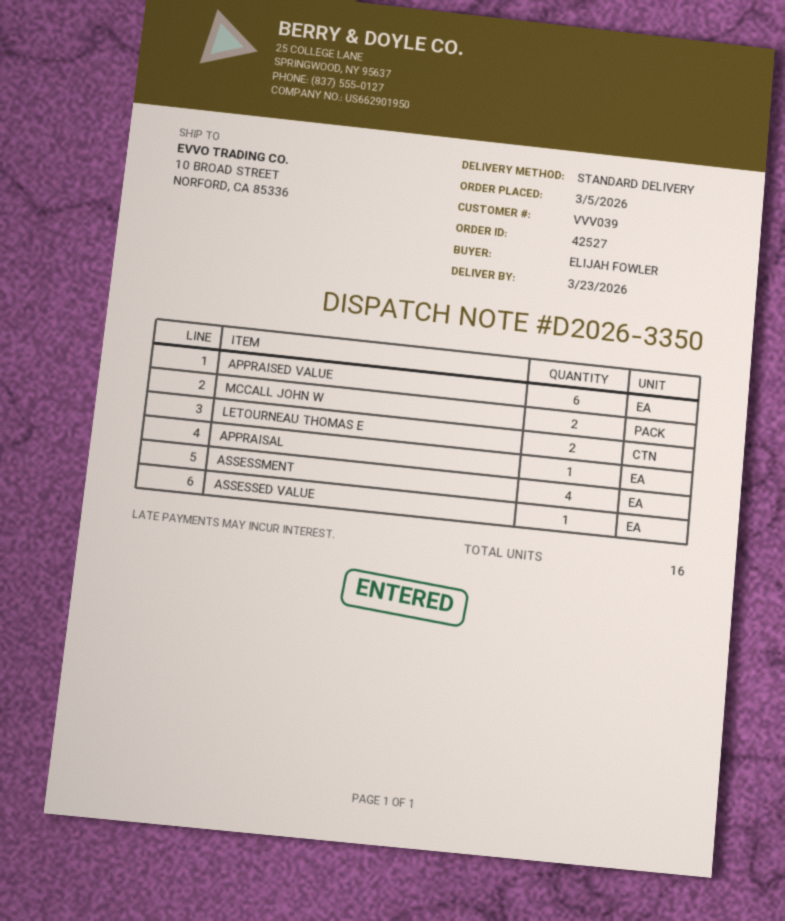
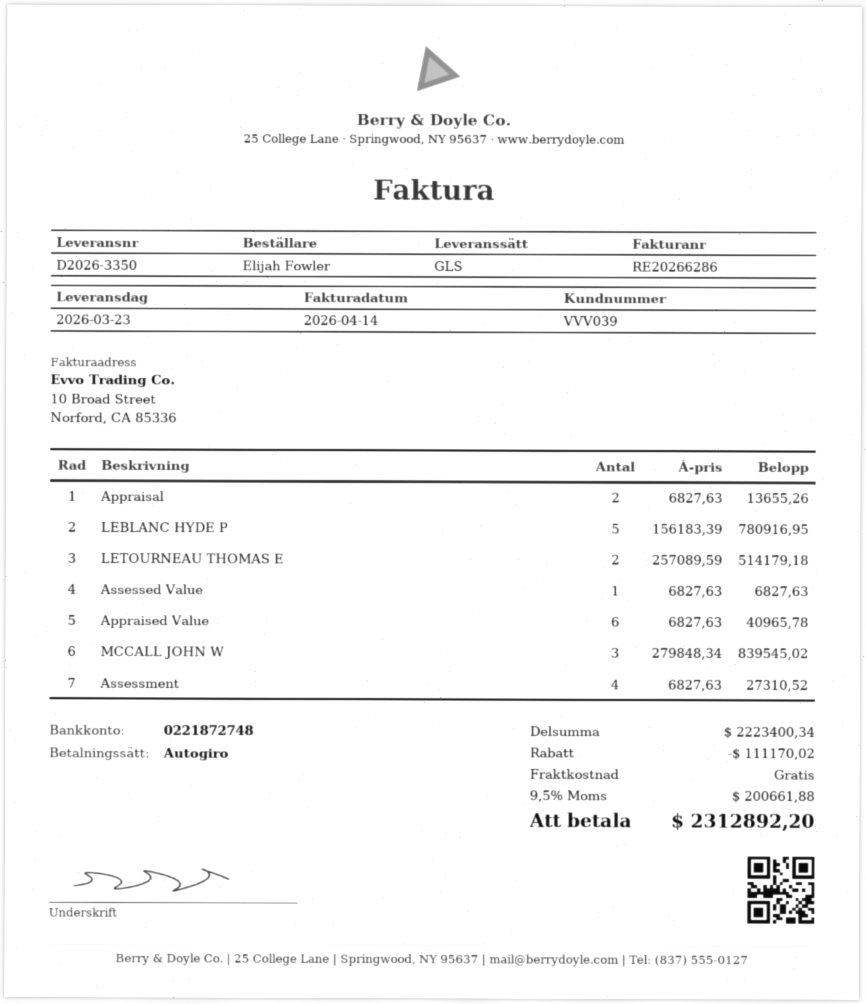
shipping method: standard -> GLS
MCCALL JOHN W: 2 -> 3
APPRAISAL: 1 -> 2
LEBLANC HYDE P: none -> 5

